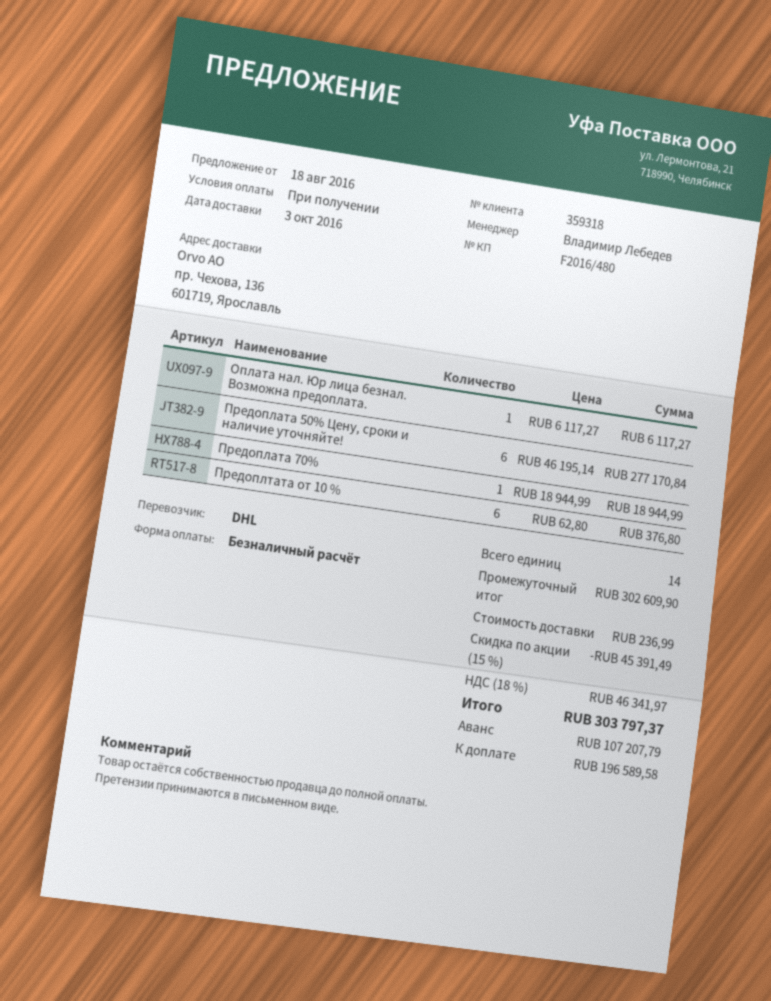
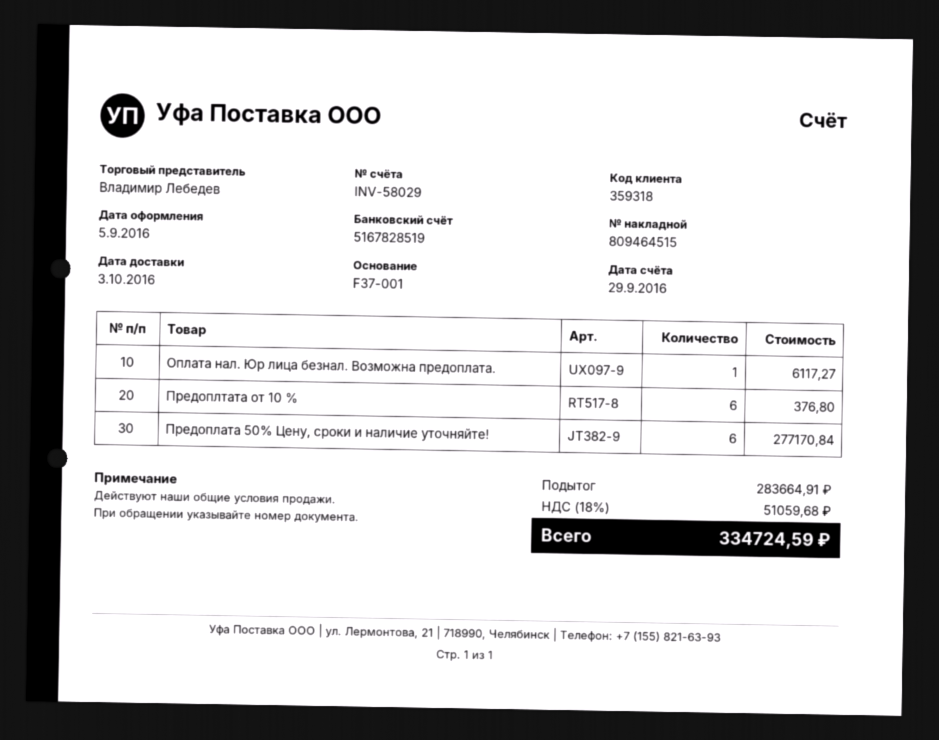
Предоплата 70%: 1 for 18944.99 -> none
subtotal: 302609.90 -> 283664.91
discount: 15% = 45391.49 -> none
shipping: 236.99 -> none
tax: 18% = 46341.97 -> 18% = 51059.68
total: 303797.37 -> 334724.59

